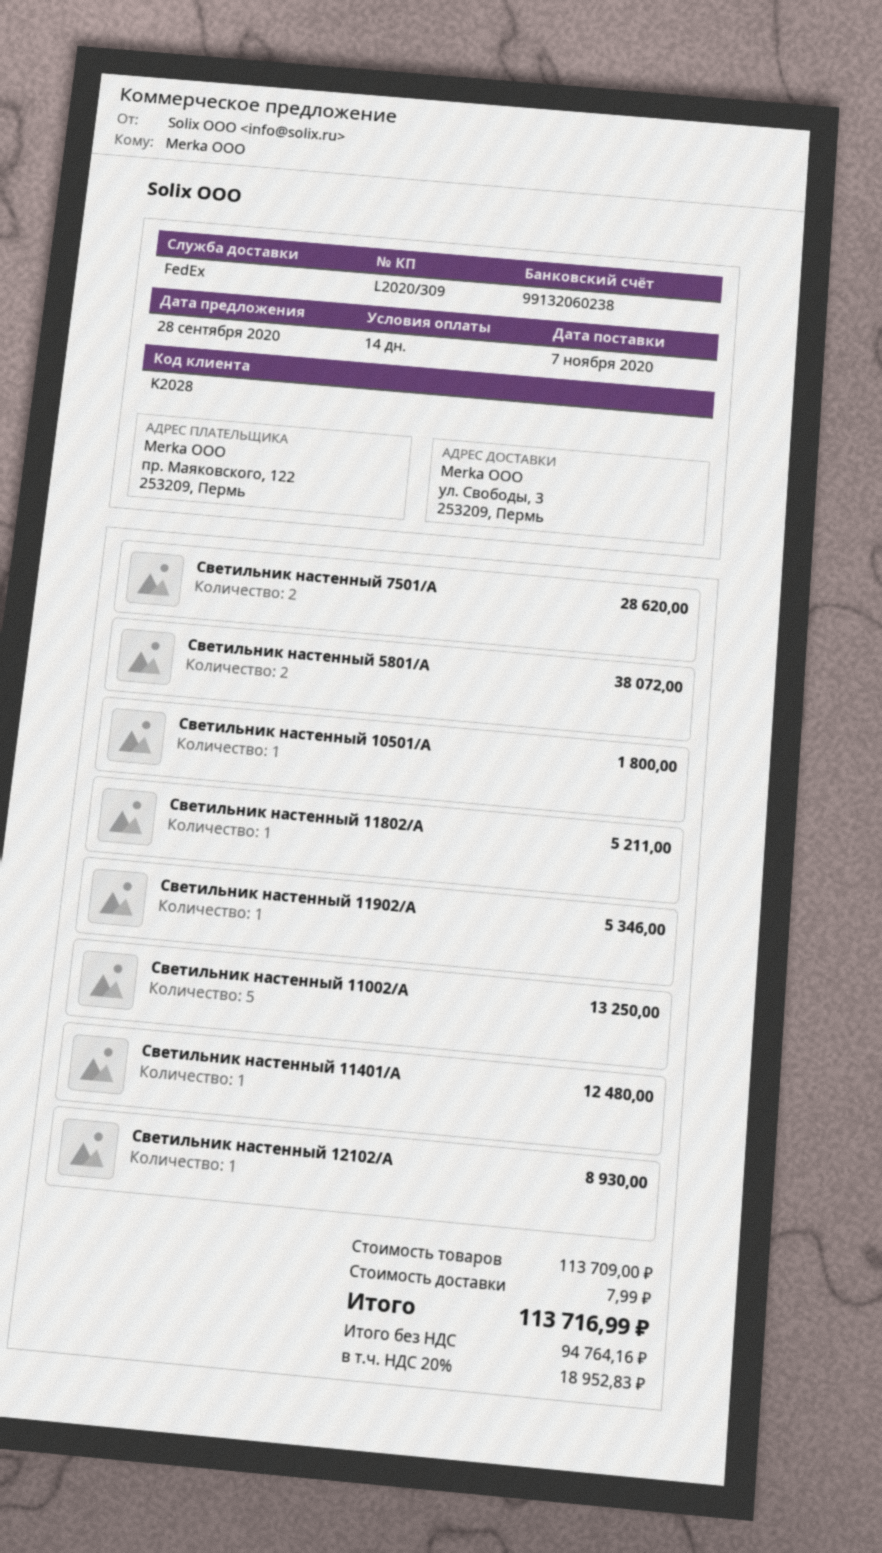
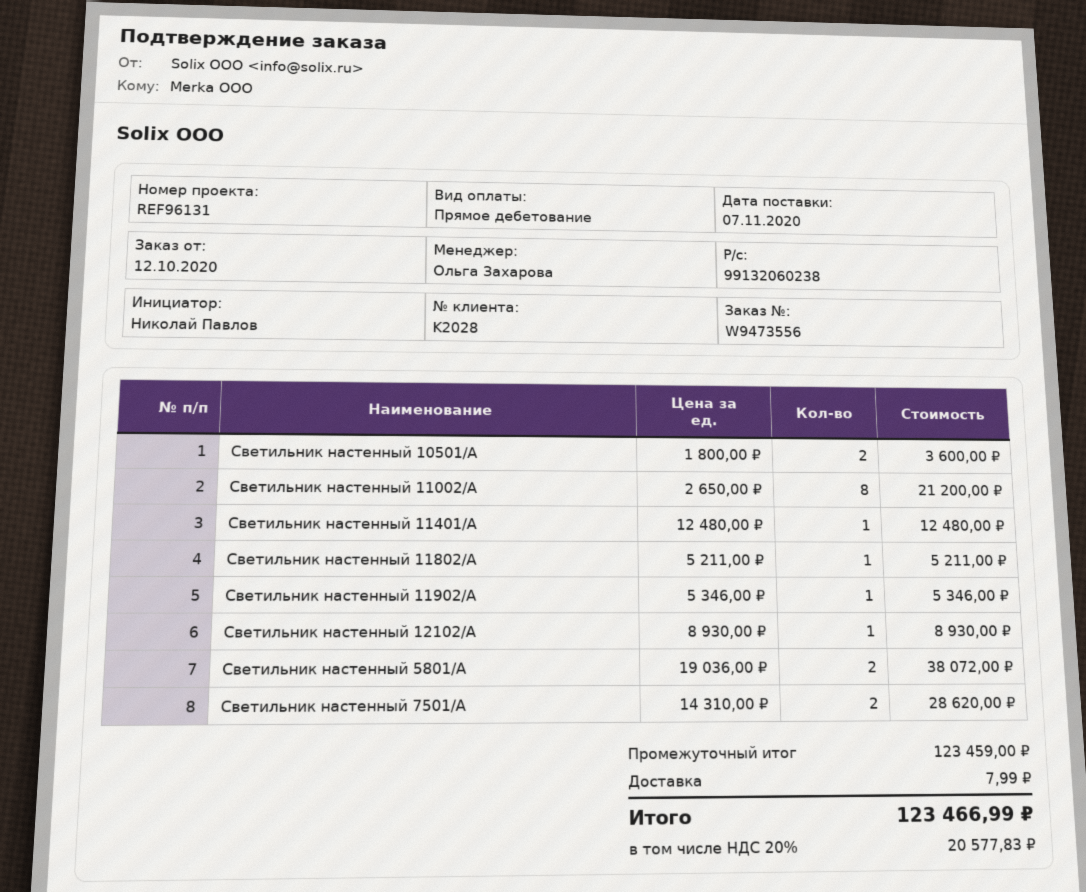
Светильник настенный 10501/A: 1 for 1800.00 -> 2 for 3600.00
Светильник настенный 11002/A: 5 for 13250.00 -> 8 for 21200.00
subtotal: 113709.00 -> 123459.00
tax: 20% = 18952.83 -> 20% = 20577.83
total: 113716.99 -> 123466.99

